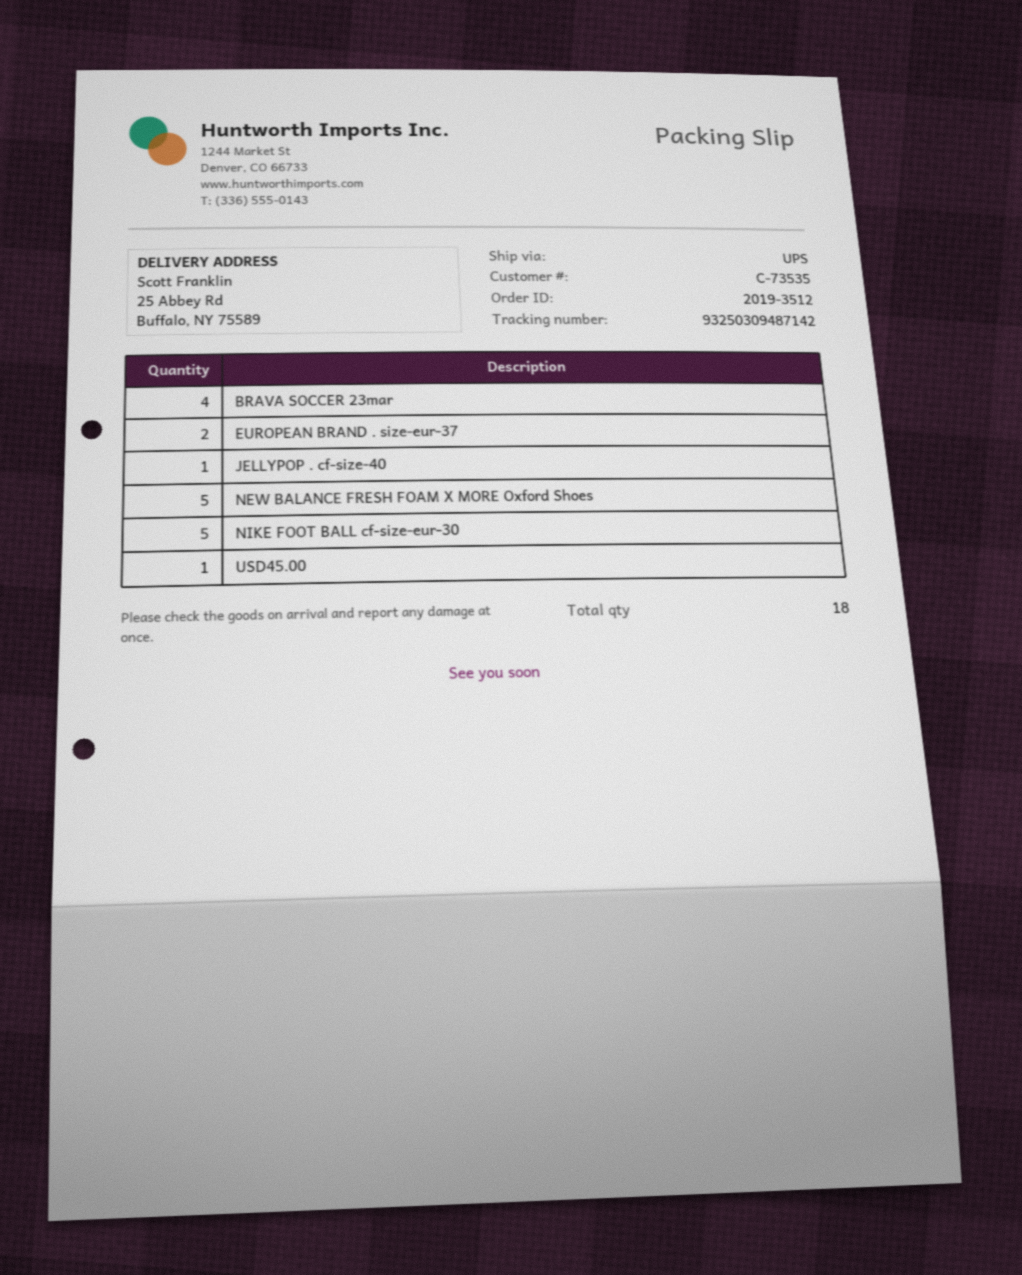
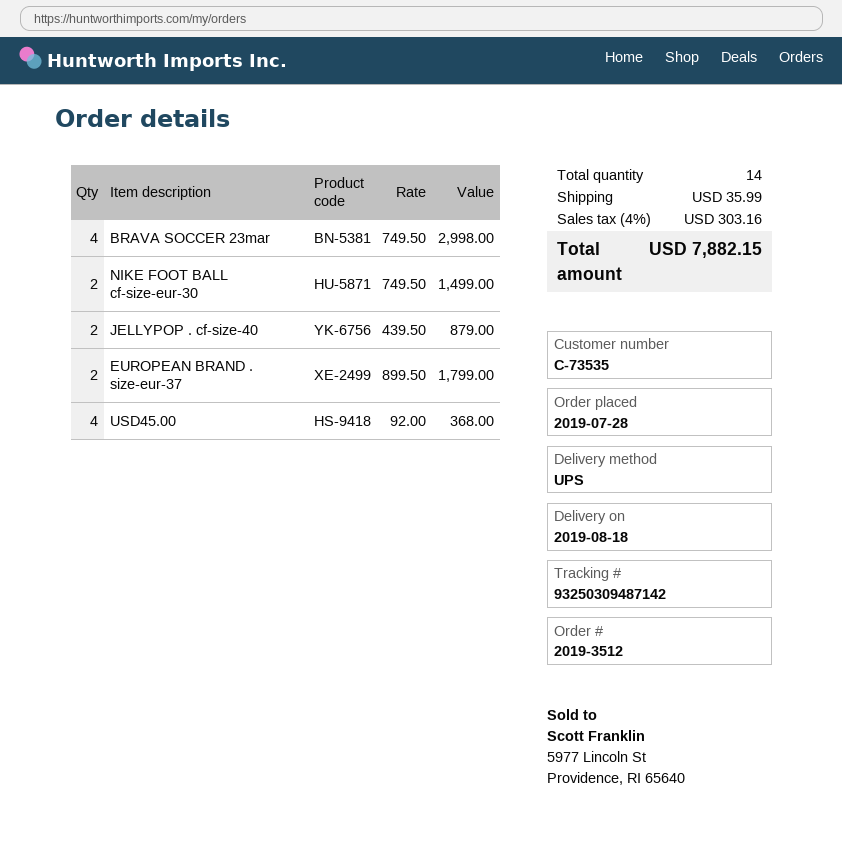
JELLYPOP . cf-size-40: 1 -> 2
NEW BALANCE FRESH FOAM X MORE Oxford Shoes: 5 -> none
NIKE FOOT BALL cf-size-eur-30: 5 -> 2
USD45.00: 1 -> 4
total quantity: 18 -> 14

